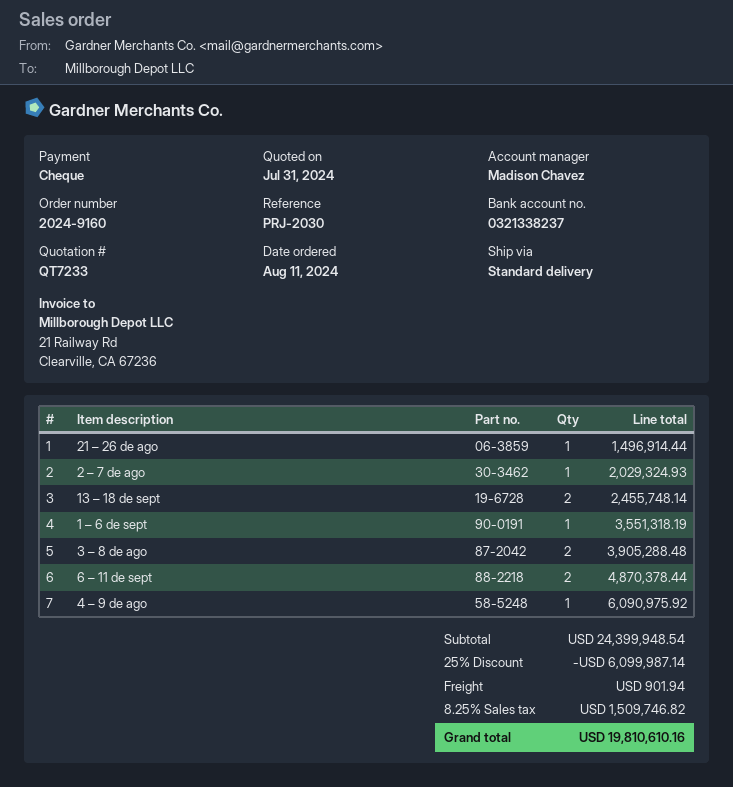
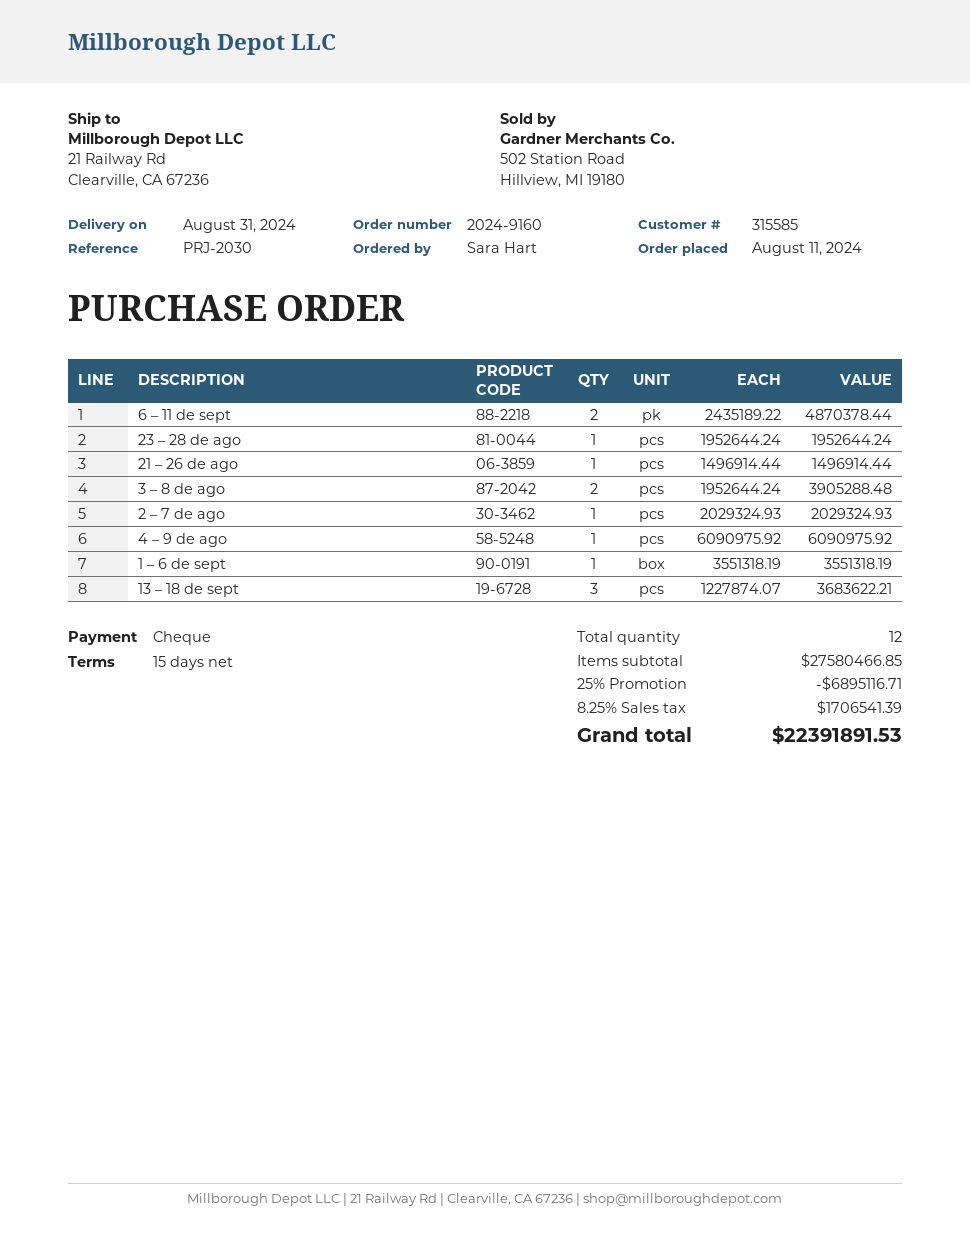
13 – 18 de sept: 2 for 2455748.14 -> 3 for 3683622.21
23 – 28 de ago: none -> 1 for 1952644.24
subtotal: 24399948.54 -> 27580466.85
discount: 25% = 6099987.14 -> 25% = 6895116.71
shipping: 901.94 -> none
tax: 8.25% = 1509746.82 -> 8.25% = 1706541.39
total: 19810610.16 -> 22391891.53

